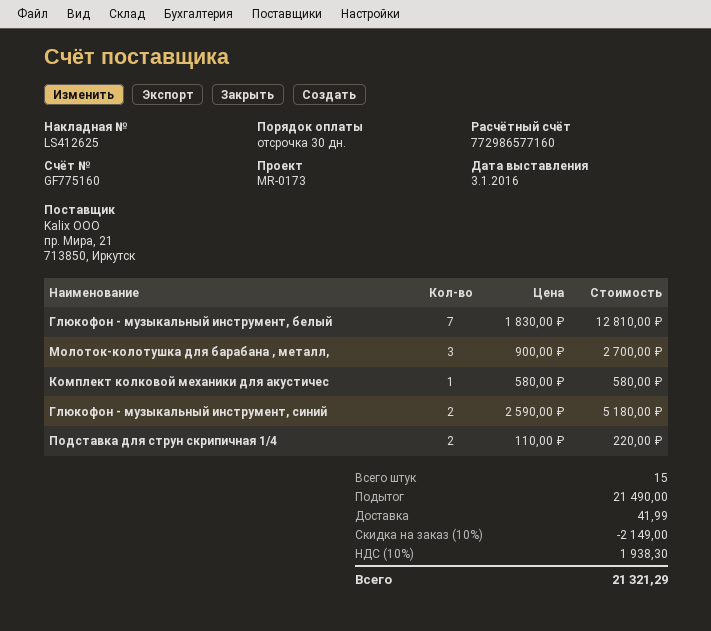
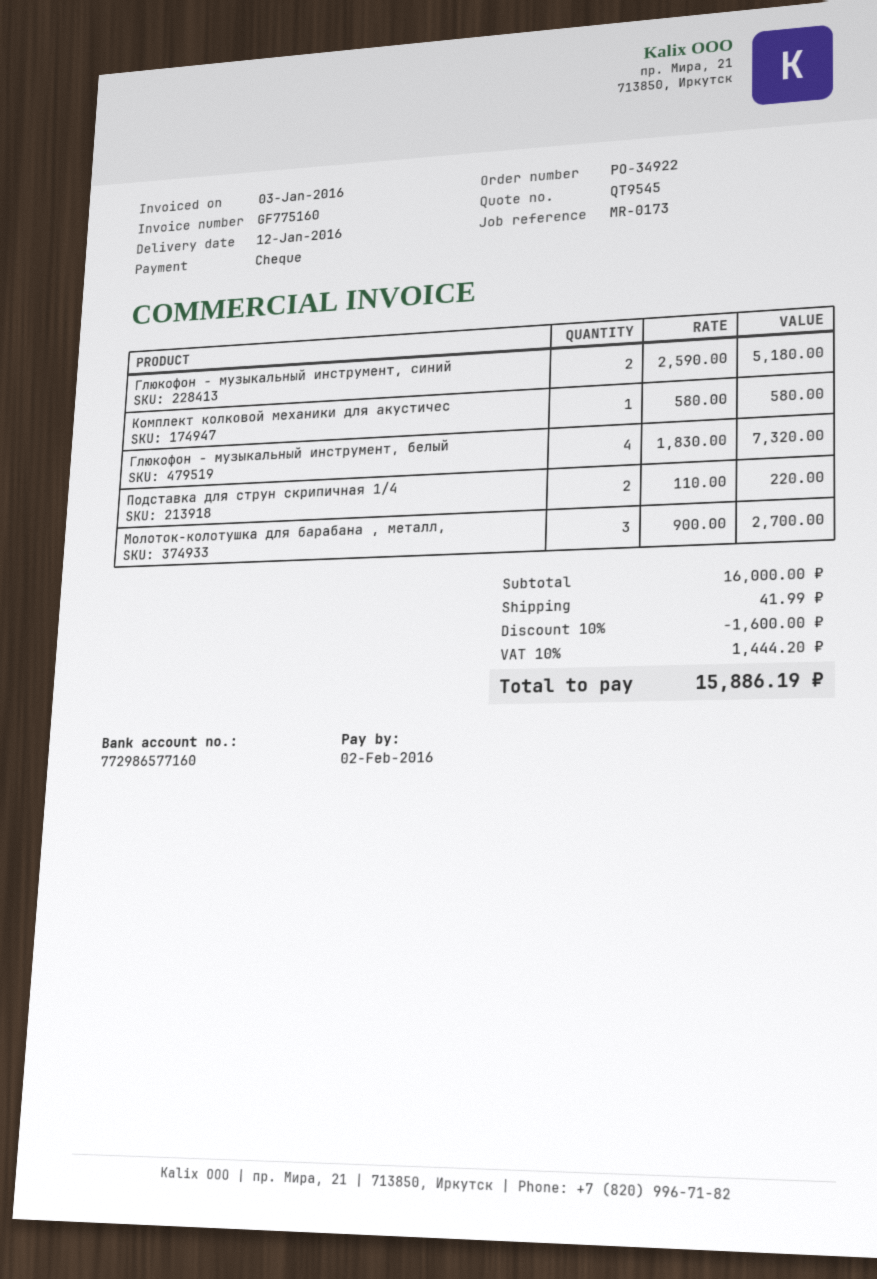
Глюкофон - музыкальный инструмент, белый: 7 x 1830.00 = 12810.00 -> 4 x 1830.00 = 7320.00
subtotal: 21490.00 -> 16000.00
discount: 10% = 2149.00 -> 10% = 1600.00
tax: 10% = 1938.30 -> 10% = 1444.20
total: 21321.29 -> 15886.19

